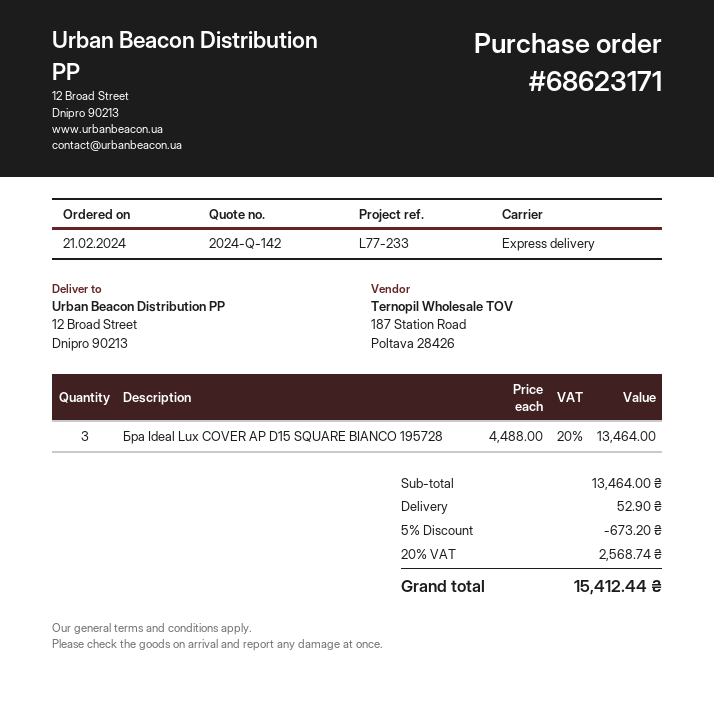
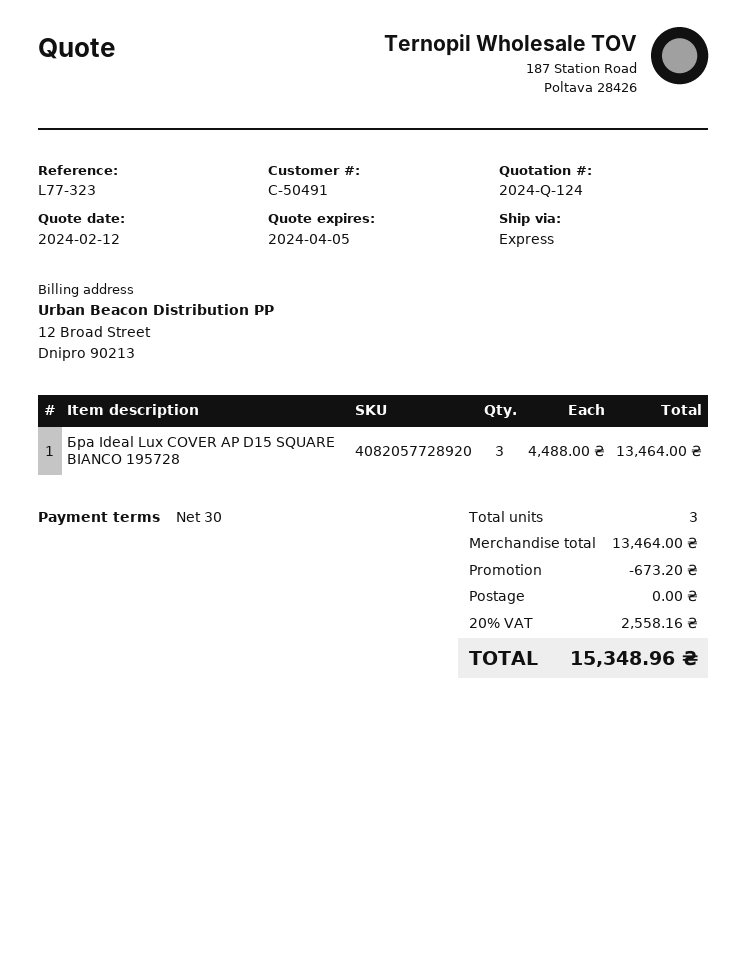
quote number: 2024-Q-142 -> 2024-Q-124
reference: L77-233 -> L77-323
shipping: 52.90 -> 0.00
tax: 20% = 2568.74 -> 20% = 2558.16
total: 15412.44 -> 15348.96

